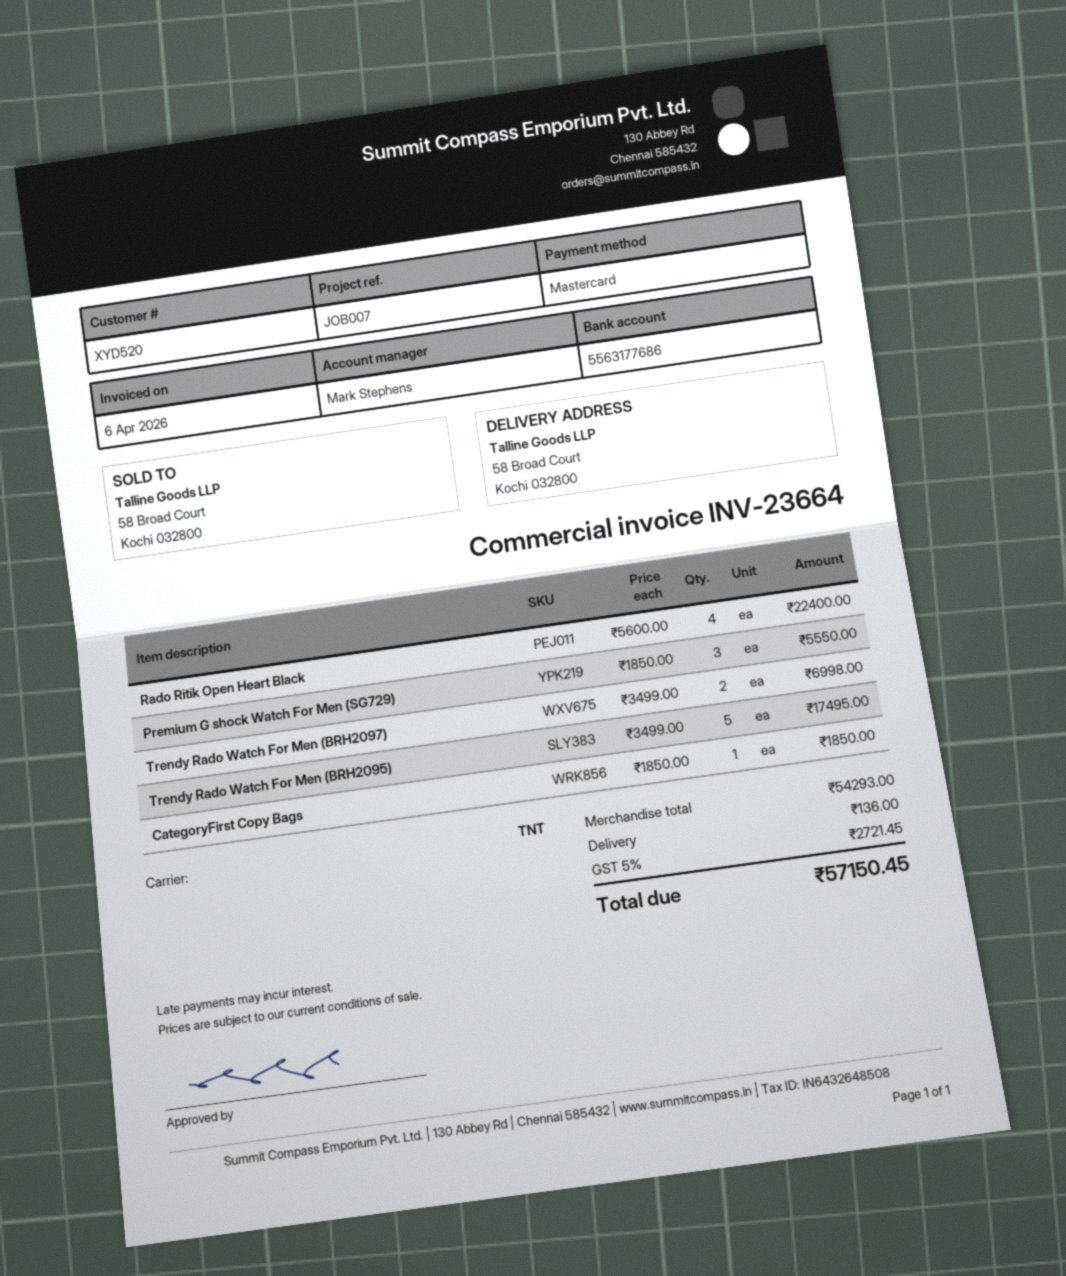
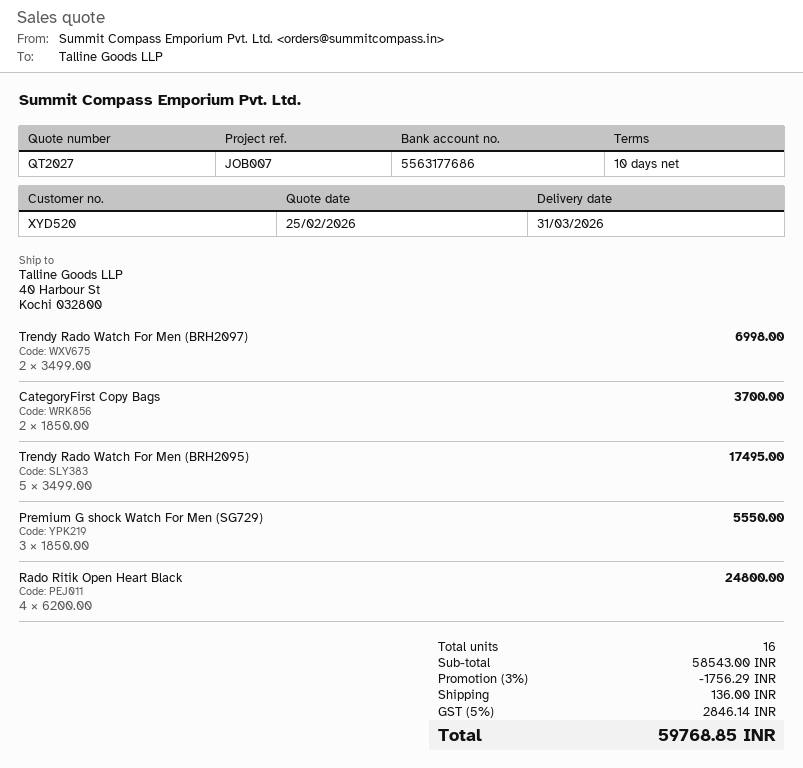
ship to: 58 Broad Court, Kochi 032800 -> 40 Harbour St, Kochi 032800
Rado Ritik Open Heart Black: 4 x 5600.00 = 22400.00 -> 4 x 6200.00 = 24800.00
CategoryFirst Copy Bags: 1 x 1850.00 = 1850.00 -> 2 x 1850.00 = 3700.00
subtotal: 54293.00 -> 58543.00
discount: none -> 3% = 1756.29
tax: 5% = 2721.45 -> 5% = 2846.14
total: 57150.45 -> 59768.85

